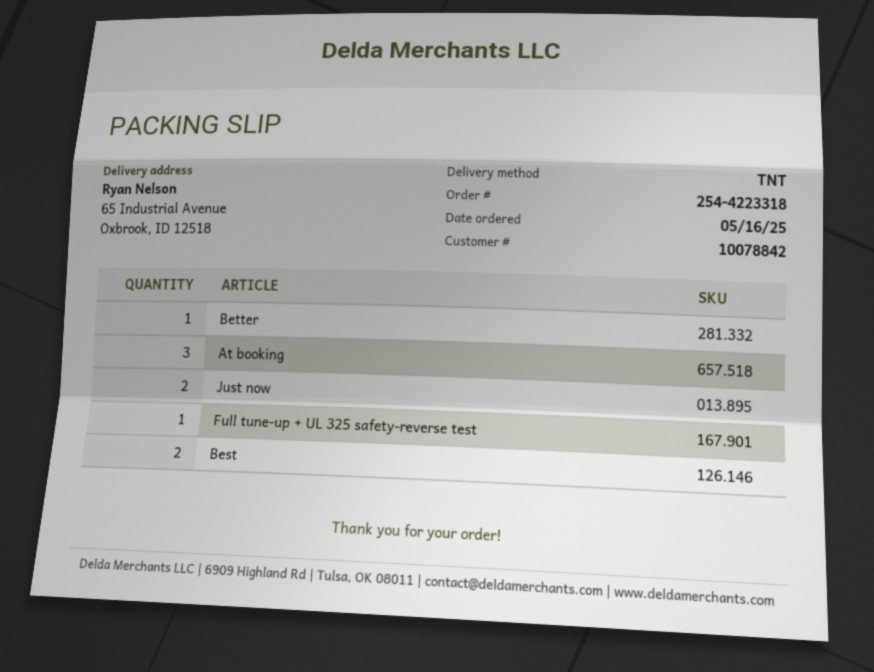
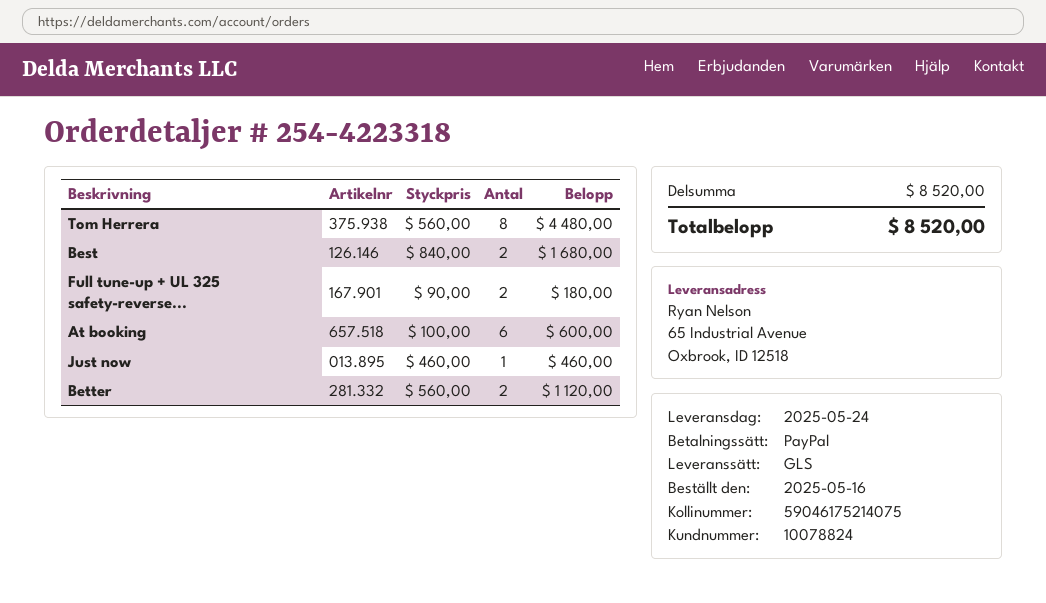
customer number: 10078842 -> 10078824
shipping method: TNT -> GLS
Better: 1 -> 2
At booking: 3 -> 6
Just now: 2 -> 1
Full tune-up + UL 325 safety-reverse test: 1 -> 2
Tom Herrera: none -> 8

